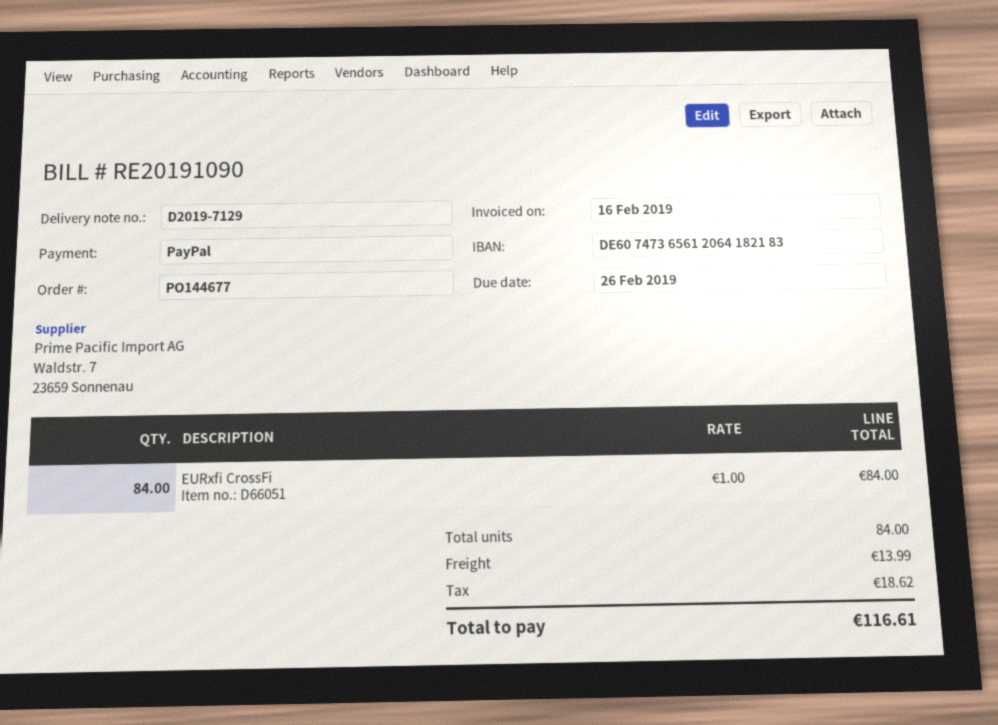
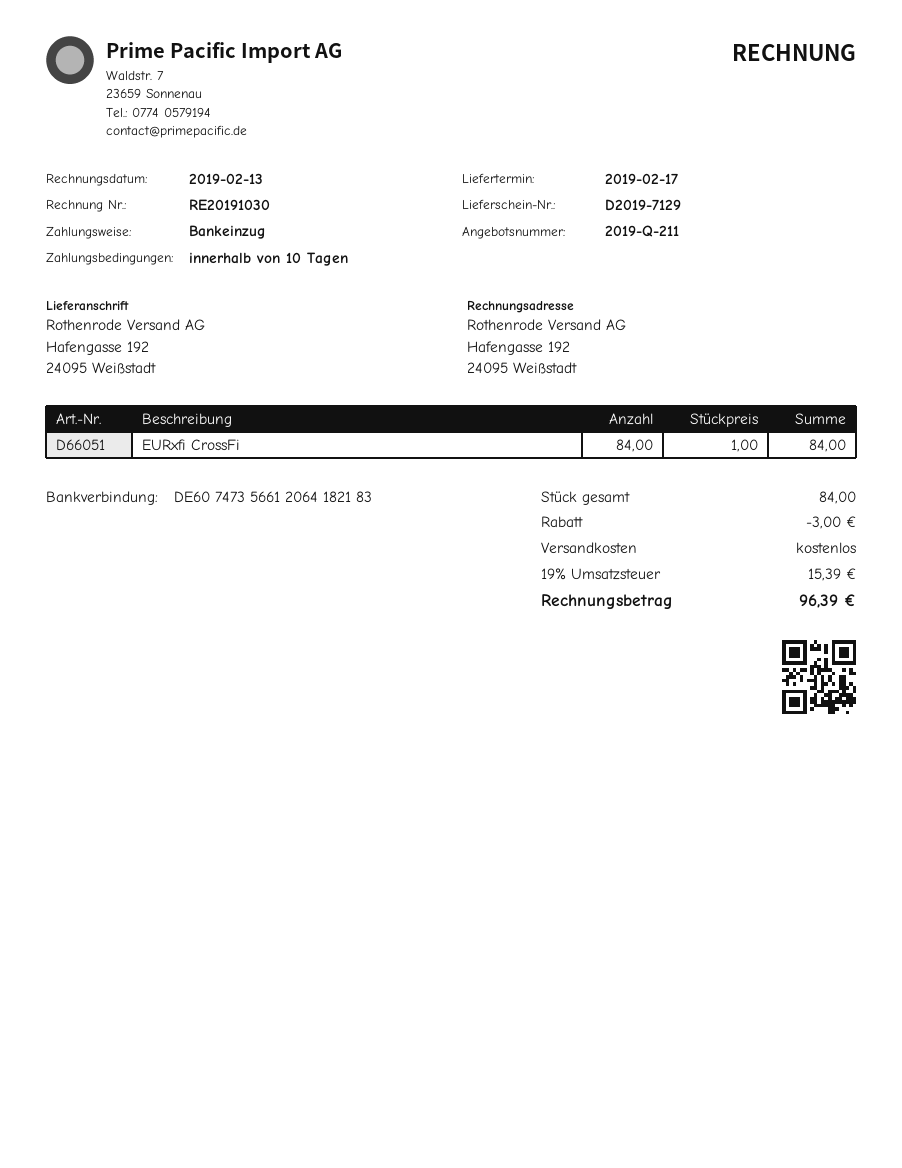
invoice number: RE20191090 -> RE20191030
invoice date: 2019-02-16 -> 2019-02-13
payment method: PayPal -> direct debit
bank account: DE60747365612064182183 -> DE60747356612064182183
discount: none -> 3.00
shipping: 13.99 -> 0.00
tax: 18.62 -> 15.39
total: 116.61 -> 96.39

